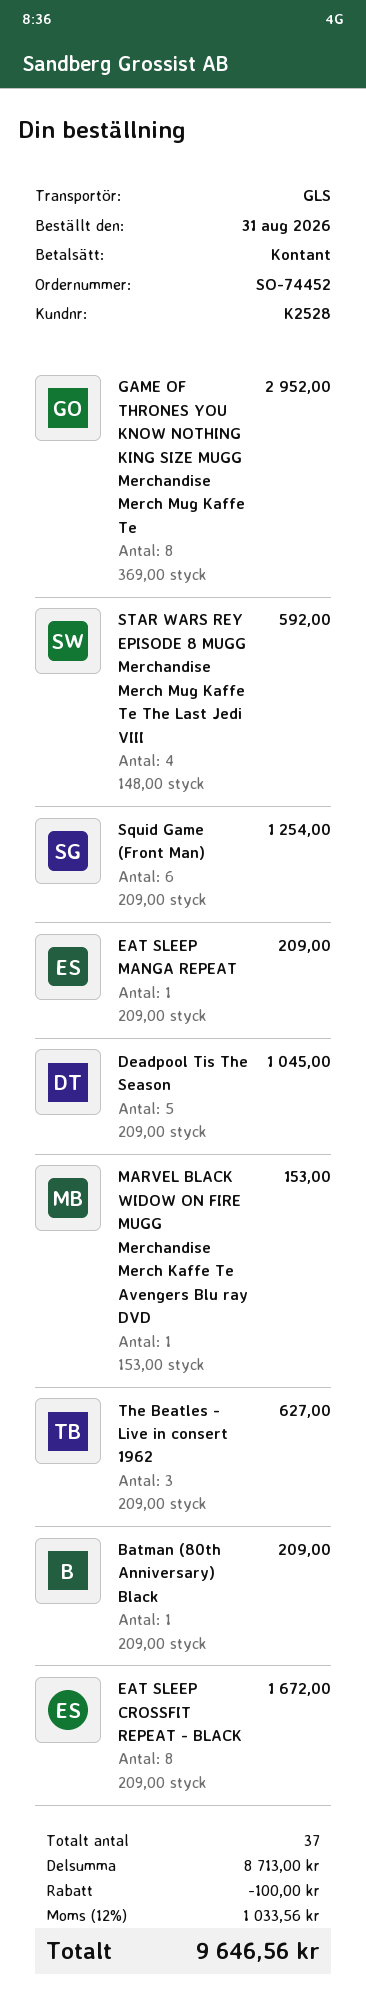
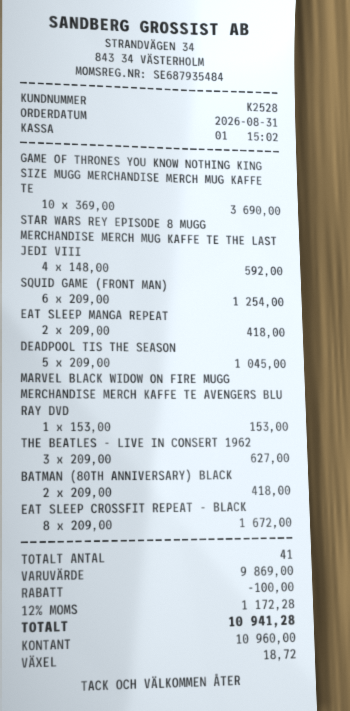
GAME OF THRONES YOU KNOW NOTHING KING SIZE MUGG Merchandise Merch Mug Kaffe Te: 8 x 369.00 = 2952.00 -> 10 x 369.00 = 3690.00
EAT SLEEP MANGA REPEAT: 1 x 209.00 = 209.00 -> 2 x 209.00 = 418.00
Batman (80th Anniversary) Black: 1 x 209.00 = 209.00 -> 2 x 209.00 = 418.00
total quantity: 37 -> 41
subtotal: 8713.00 -> 9869.00
tax: 12% = 1033.56 -> 12% = 1172.28
total: 9646.56 -> 10941.28

